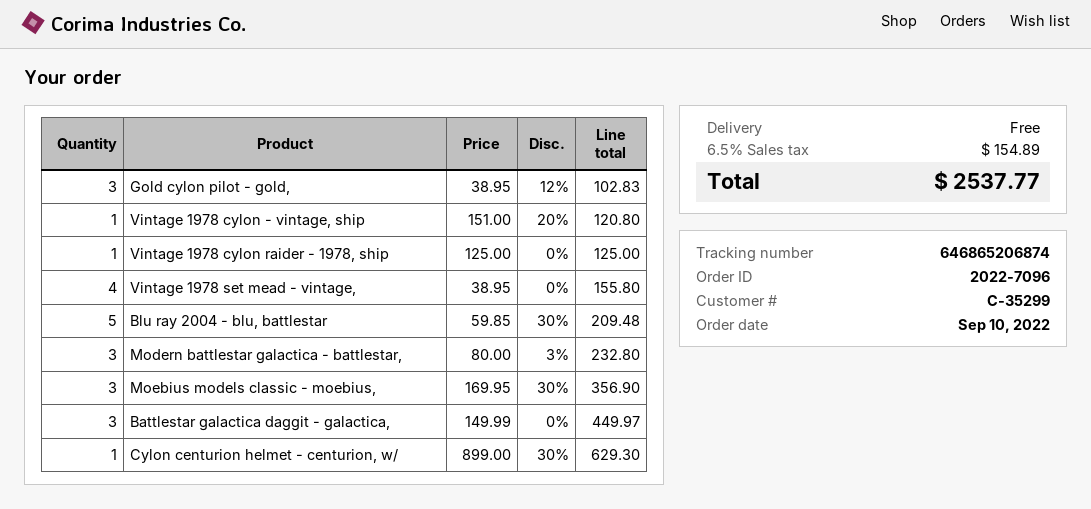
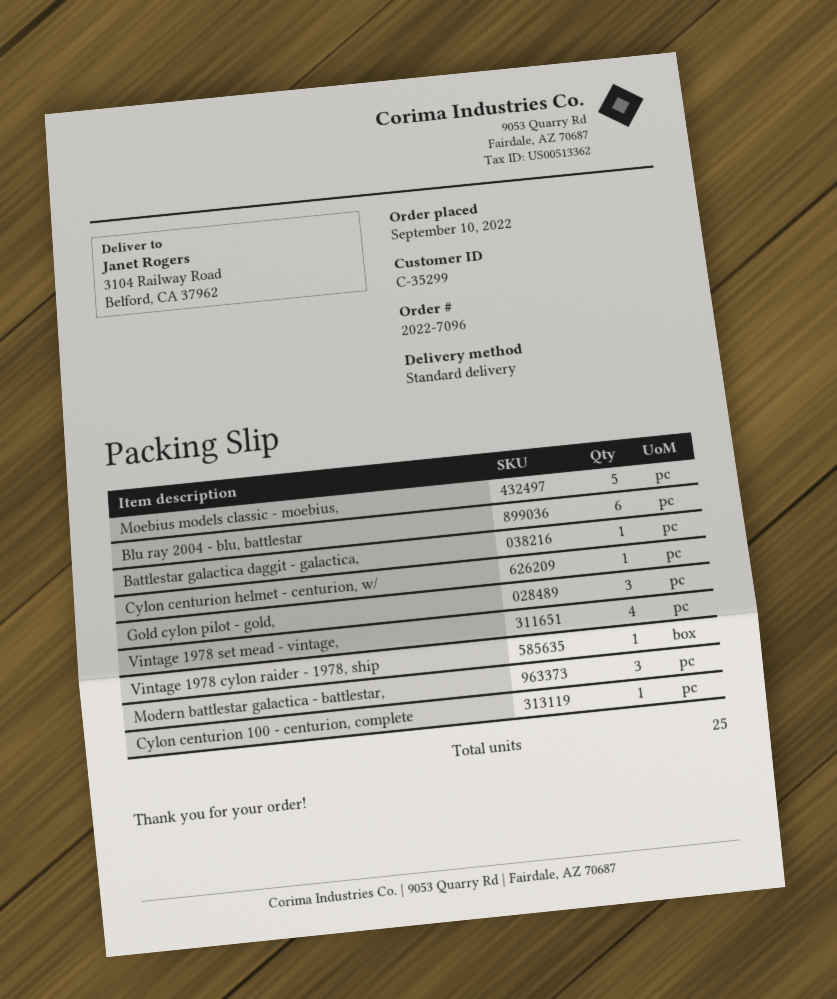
Vintage 1978 cylon - vintage, ship: 1 -> none
Blu ray 2004 - blu, battlestar: 5 -> 6
Moebius models classic - moebius,: 3 -> 5
Battlestar galactica daggit - galactica,: 3 -> 1
Cylon centurion 100 - centurion, complete: none -> 1

